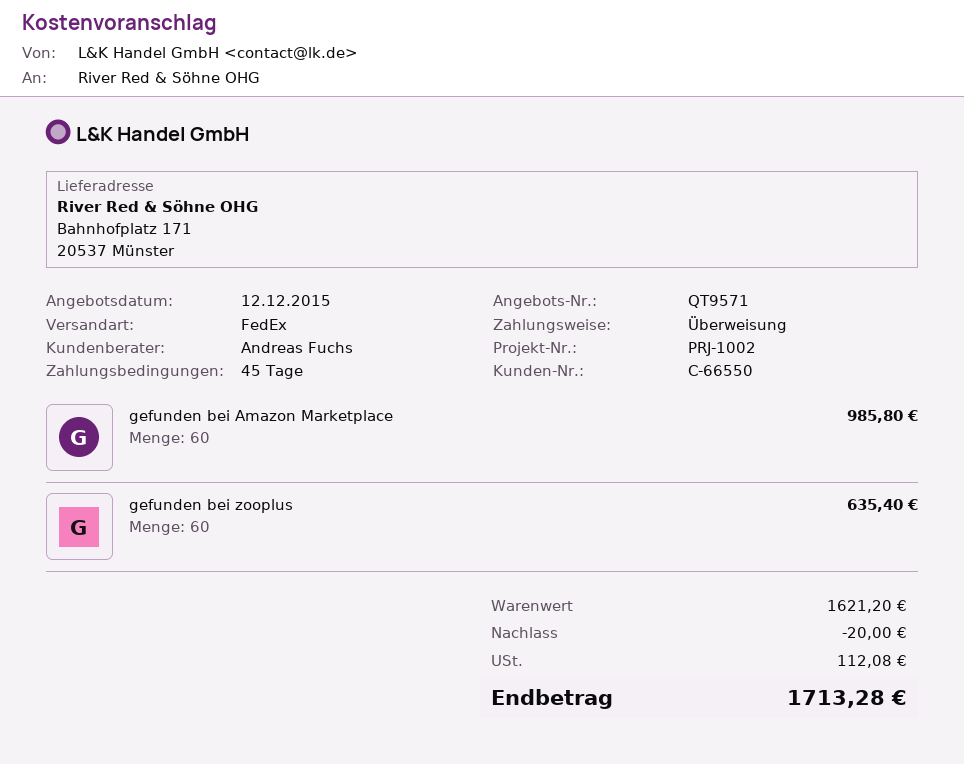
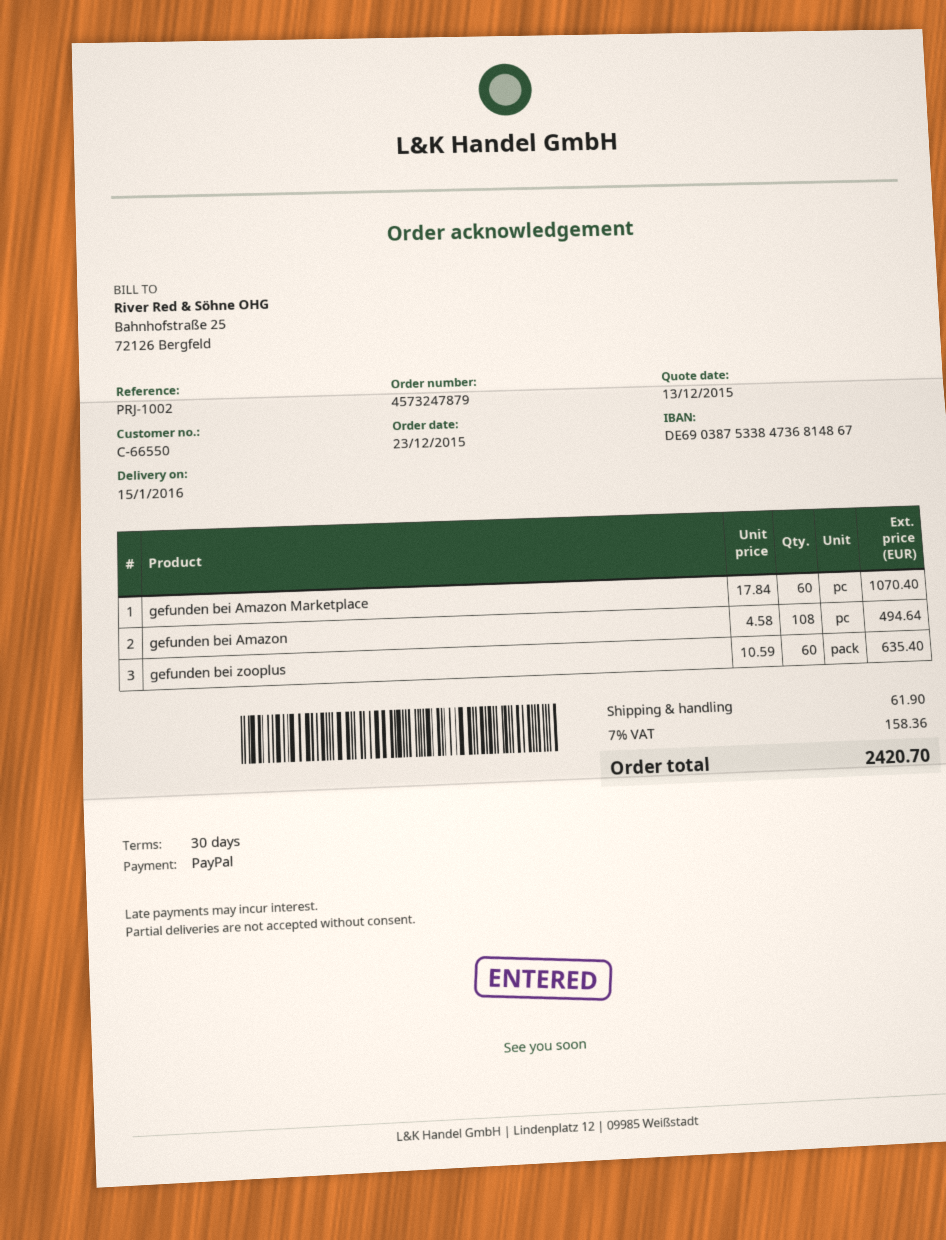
quote date: 2015-12-12 -> 2015-12-13
payment terms: 45 days -> 30 days
payment method: bank transfer -> PayPal
gefunden bei Amazon Marketplace: 60 for 985.80 -> 60 for 1070.40
gefunden bei Amazon: none -> 108 for 494.64
discount: 20.00 -> none
shipping: none -> 61.90
tax: 112.08 -> 158.36
total: 1713.28 -> 2420.70

